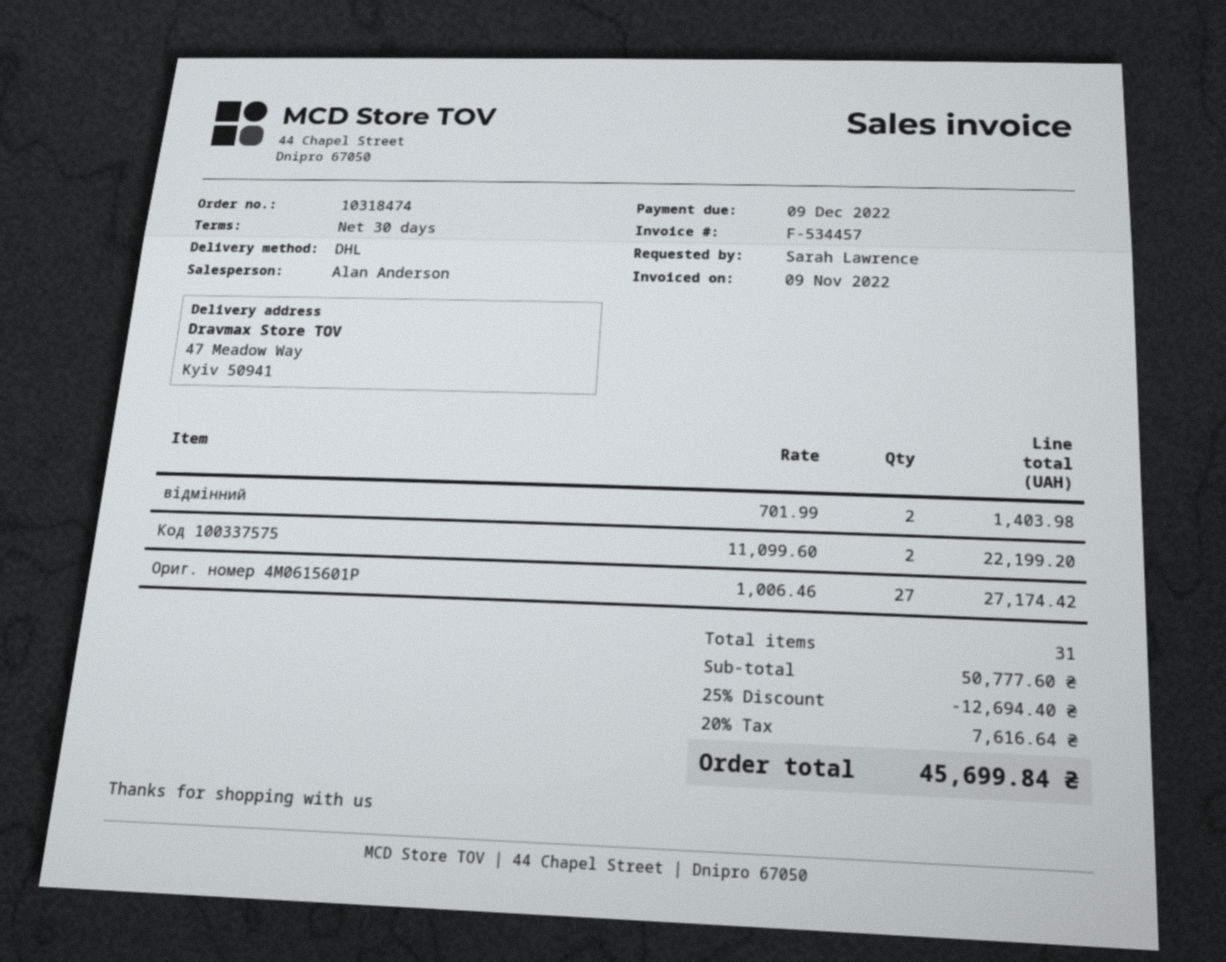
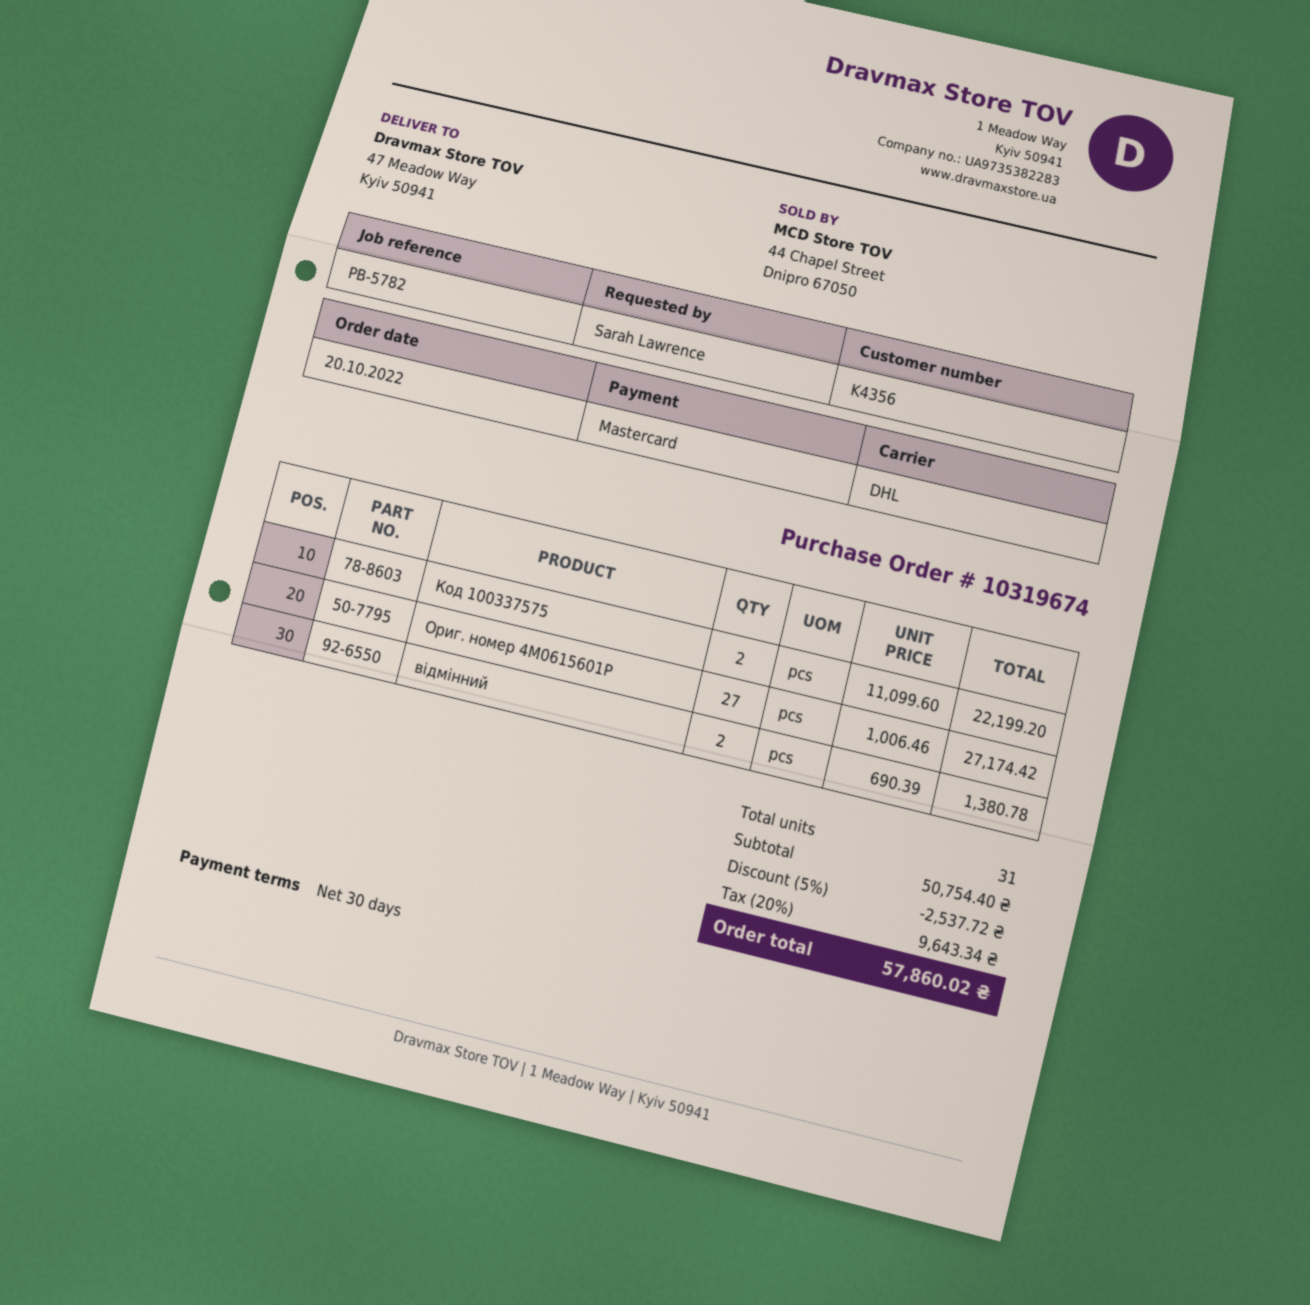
order number: 10318474 -> 10319674
відмінний: 2 x 701.99 = 1403.98 -> 2 x 690.39 = 1380.78
subtotal: 50777.60 -> 50754.40
discount: 25% = 12694.40 -> 5% = 2537.72
tax: 20% = 7616.64 -> 20% = 9643.34
total: 45699.84 -> 57860.02

